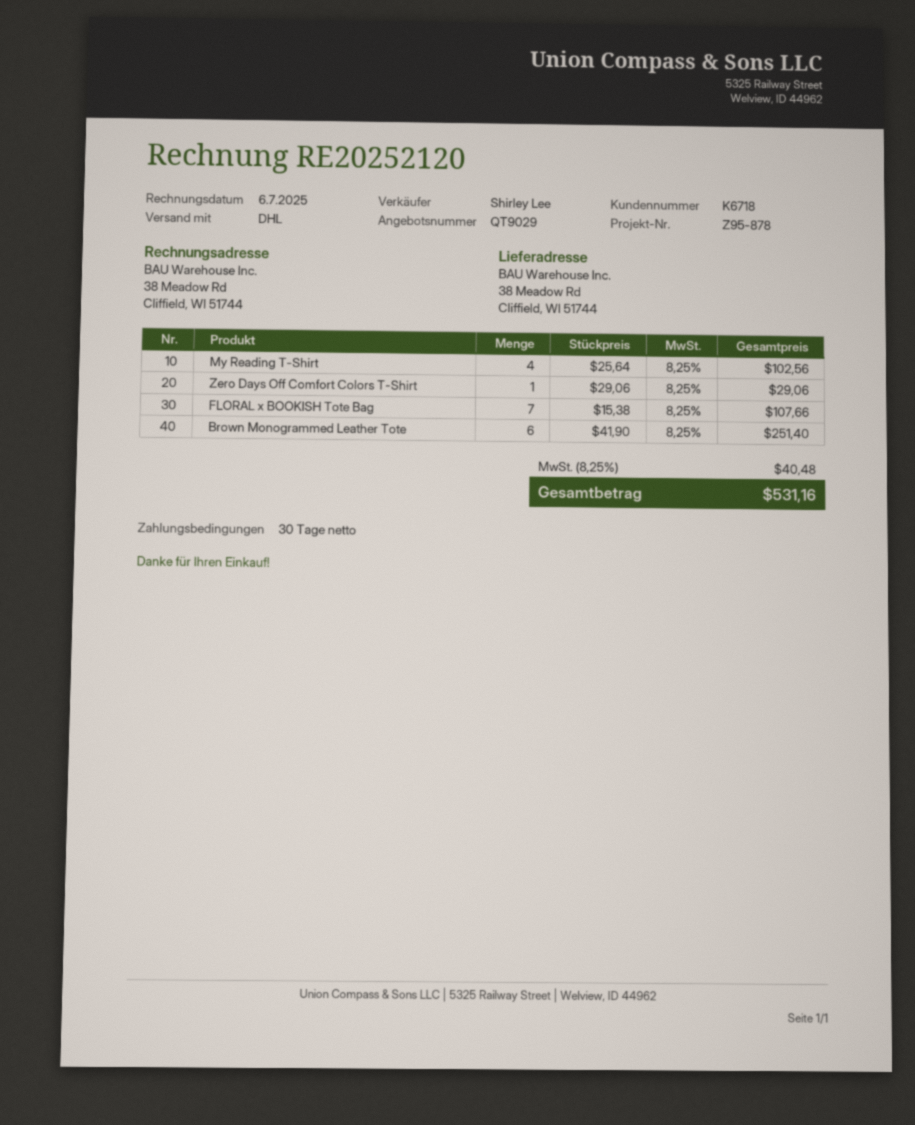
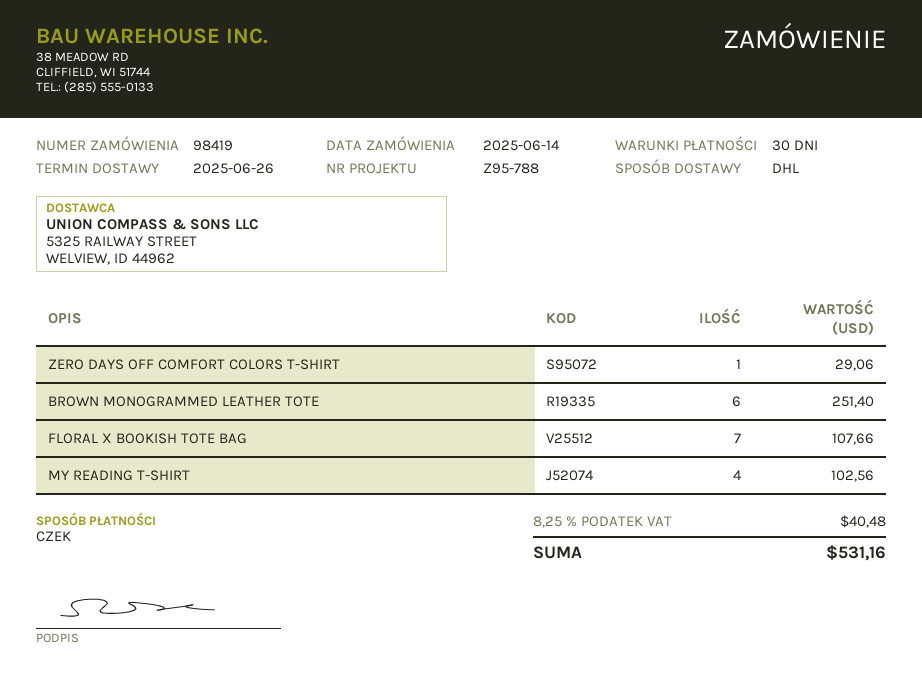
reference: Z95-878 -> Z95-788

